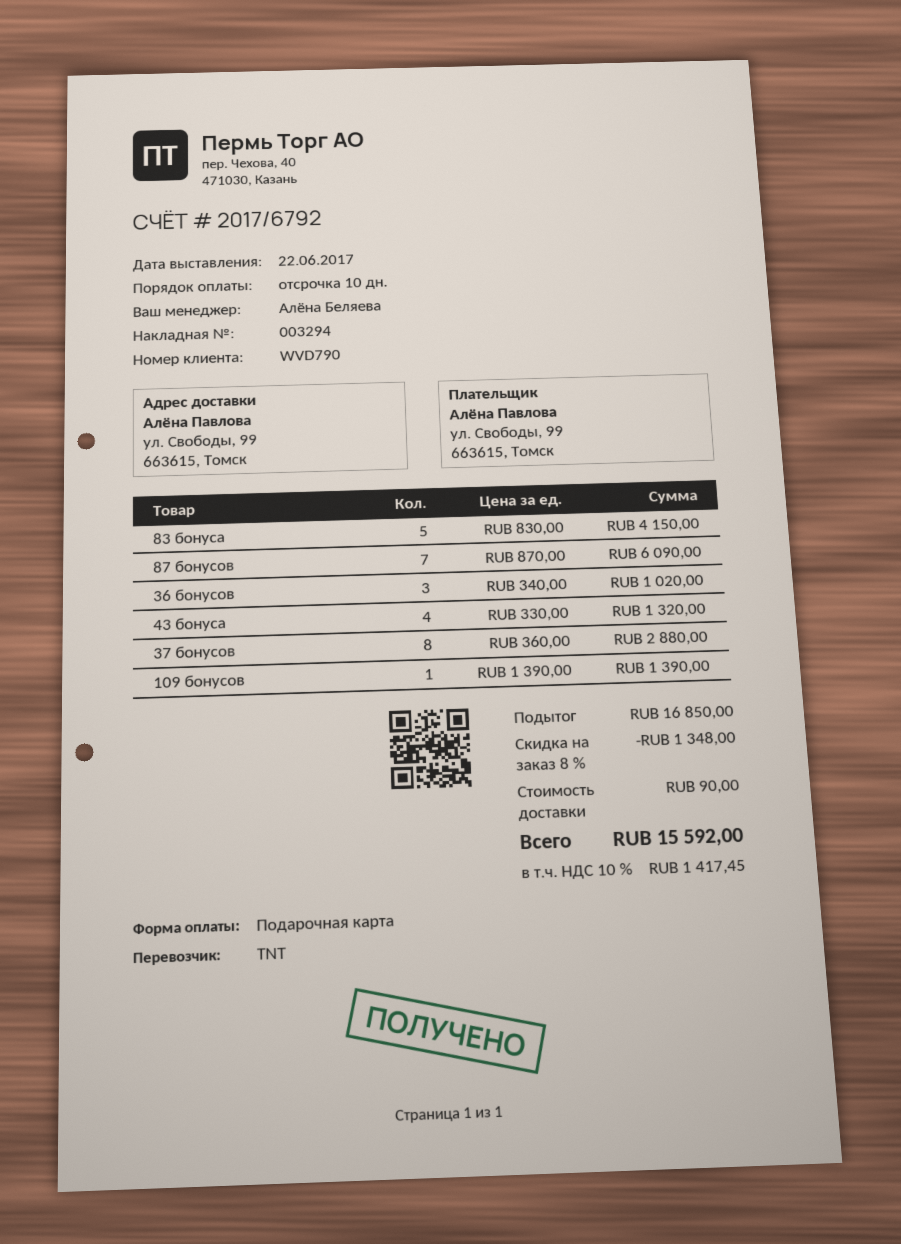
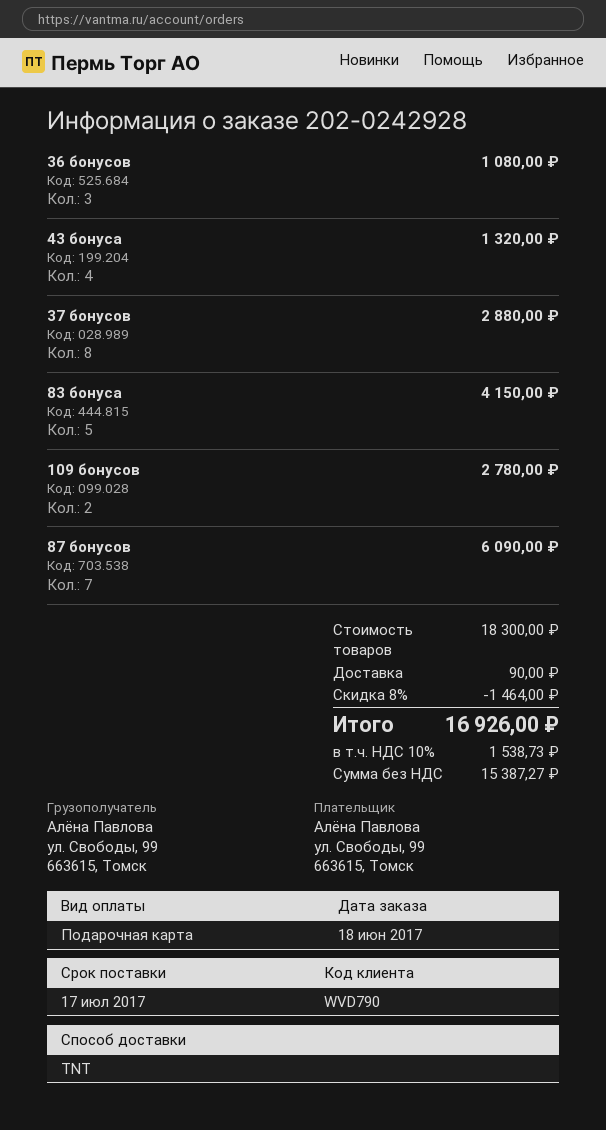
36 бонусов: 3 for 1020.00 -> 3 for 1080.00
109 бонусов: 1 for 1390.00 -> 2 for 2780.00
subtotal: 16850.00 -> 18300.00
discount: 8% = 1348.00 -> 8% = 1464.00
tax: 10% = 1417.45 -> 10% = 1538.73
total: 15592.00 -> 16926.00

